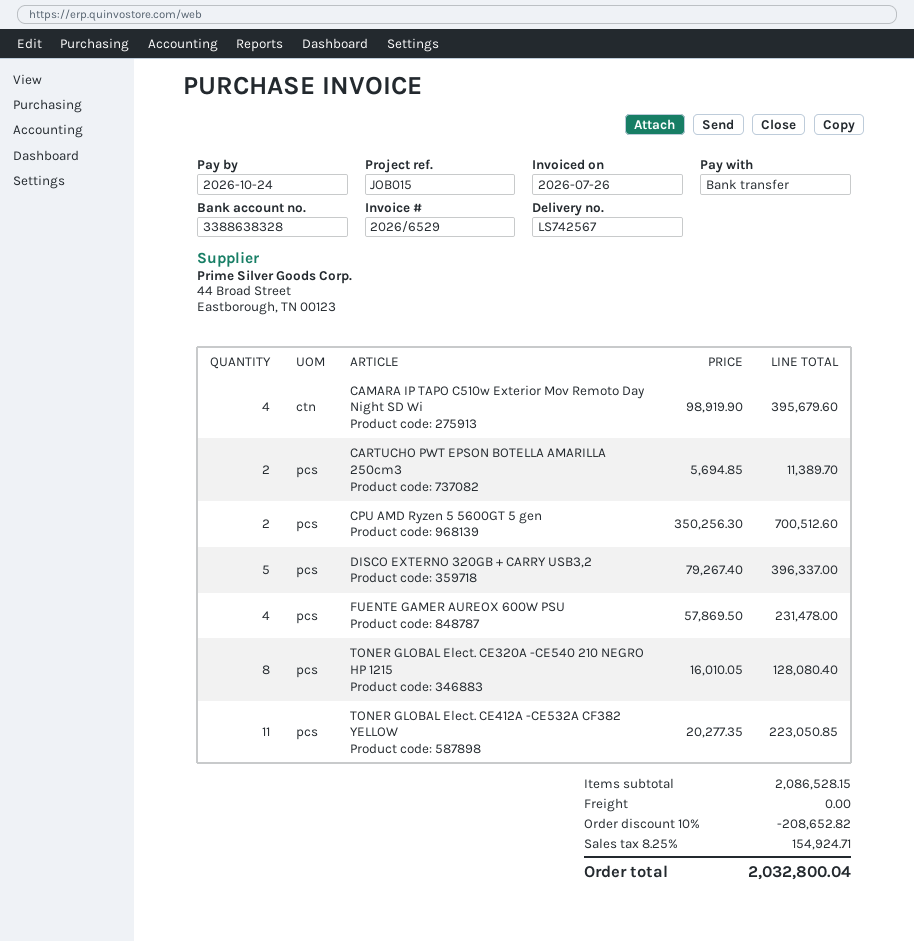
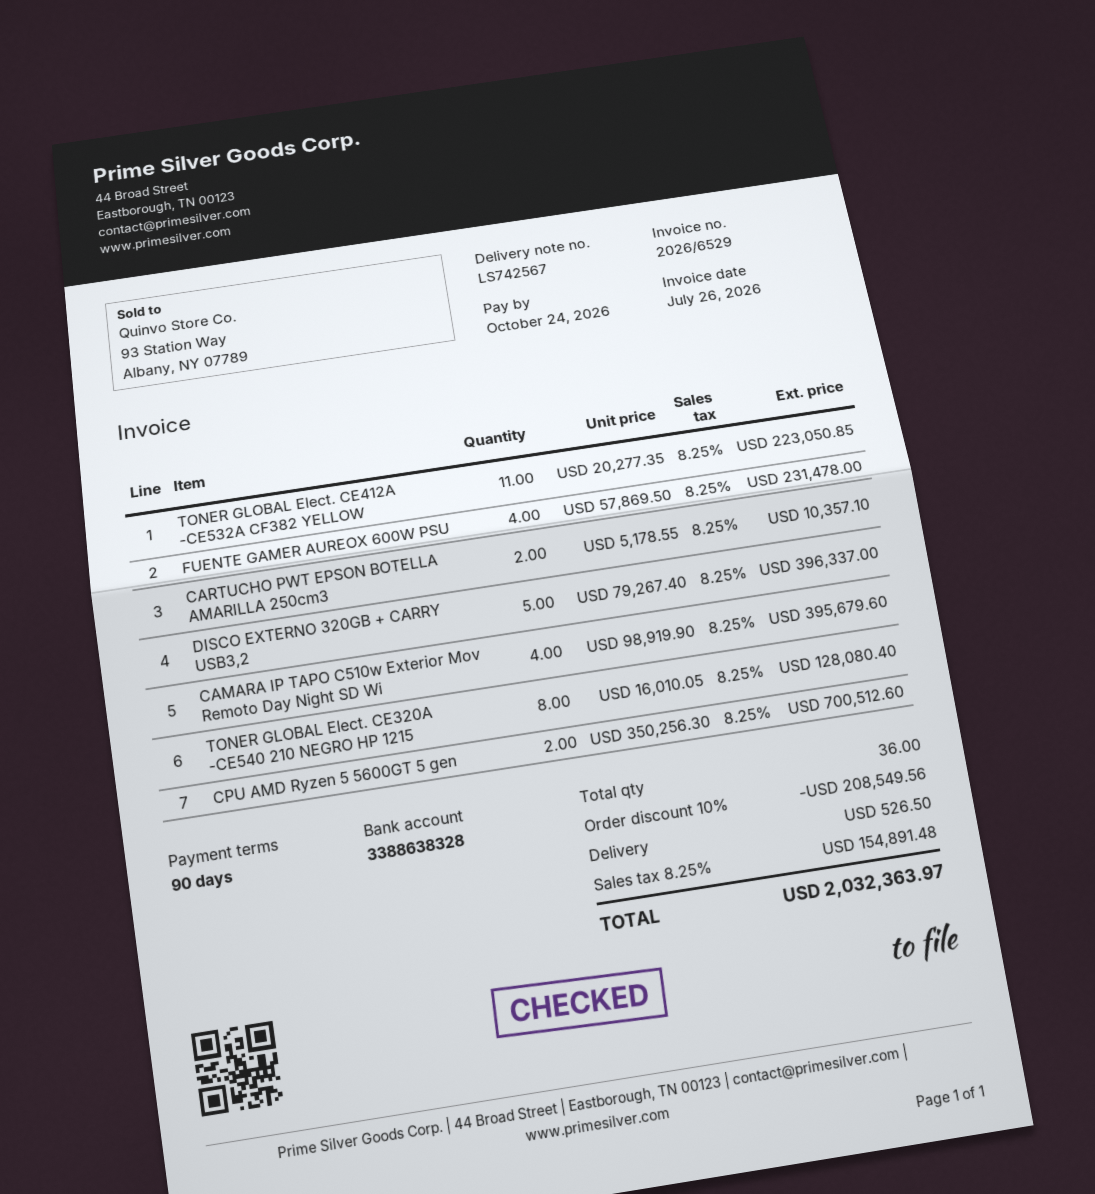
CARTUCHO PWT EPSON BOTELLA AMARILLA 250cm3: 2 x 5694.85 = 11389.70 -> 2 x 5178.55 = 10357.10
discount: 10% = 208652.82 -> 10% = 208549.56
shipping: 0.00 -> 526.50
tax: 8.25% = 154924.71 -> 8.25% = 154891.48
total: 2032800.04 -> 2032363.97

